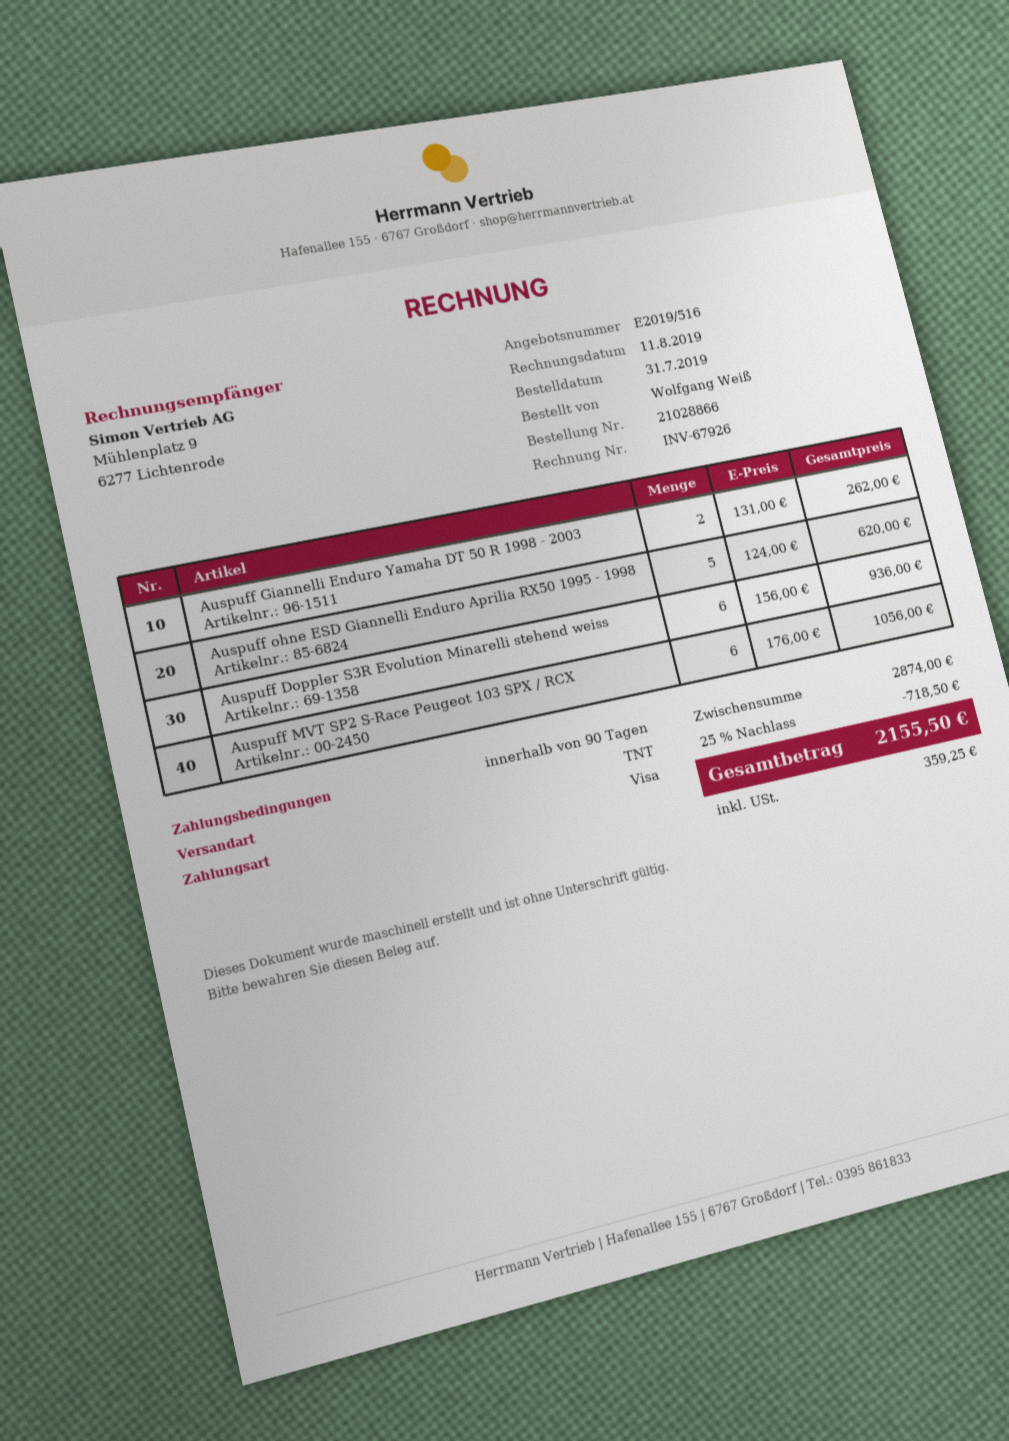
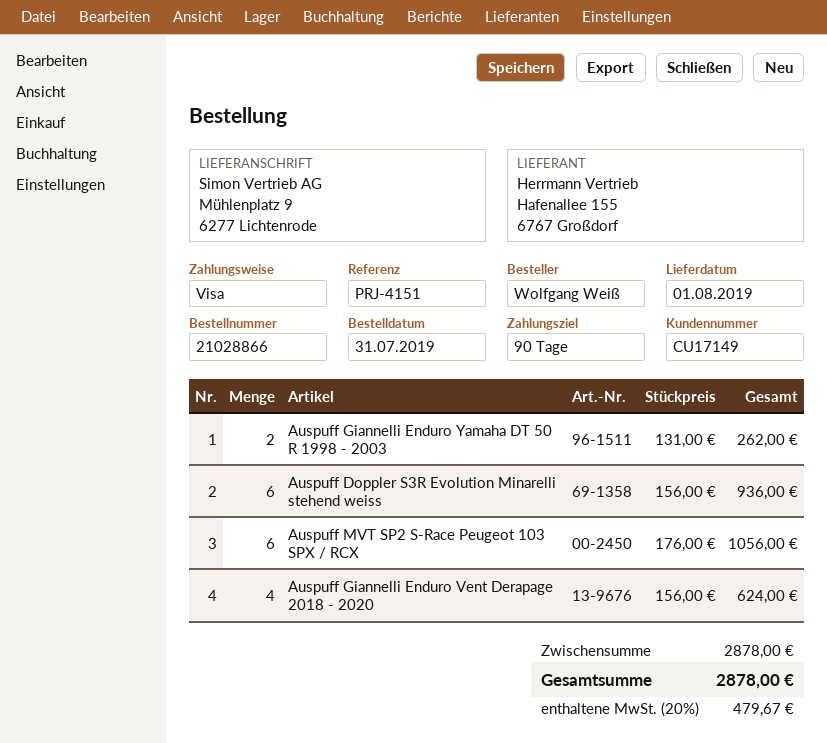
Auspuff ohne ESD Giannelli Enduro Aprilia RX50 1995 - 1998: 5 x 124.00 = 620.00 -> none
Auspuff Giannelli Enduro Vent Derapage 2018 - 2020: none -> 4 x 156.00 = 624.00
subtotal: 2874.00 -> 2878.00
discount: 25% = 718.50 -> none
tax: 359.25 -> 479.67
total: 2155.50 -> 2878.00

